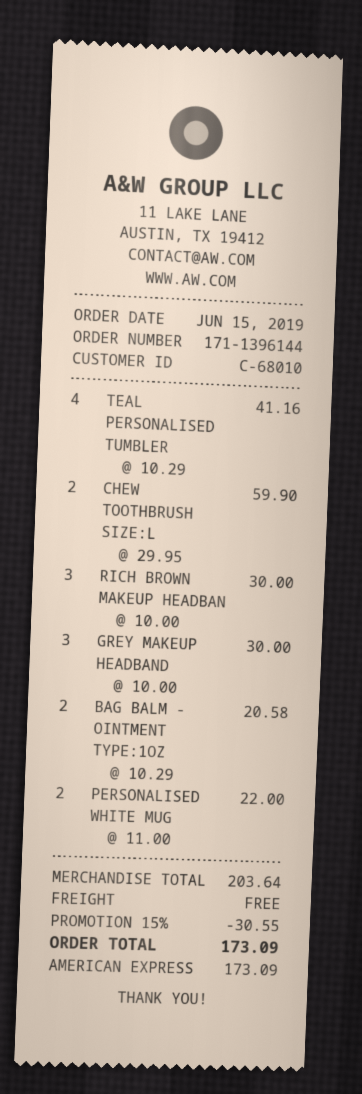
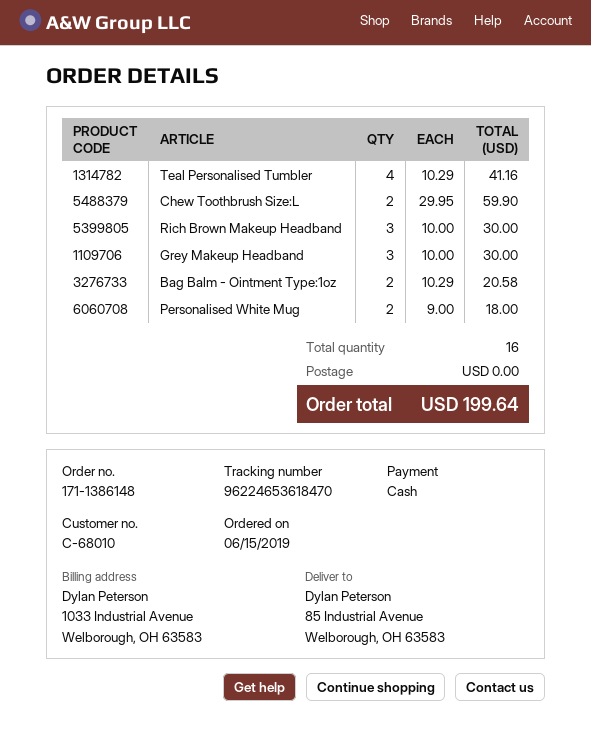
order number: 171-1396144 -> 171-1386148
payment method: American Express -> cash
PERSONALISED WHITE MUG: 2 x 11.00 = 22.00 -> 2 x 9.00 = 18.00
discount: 15% = 30.55 -> none
total: 173.09 -> 199.64

